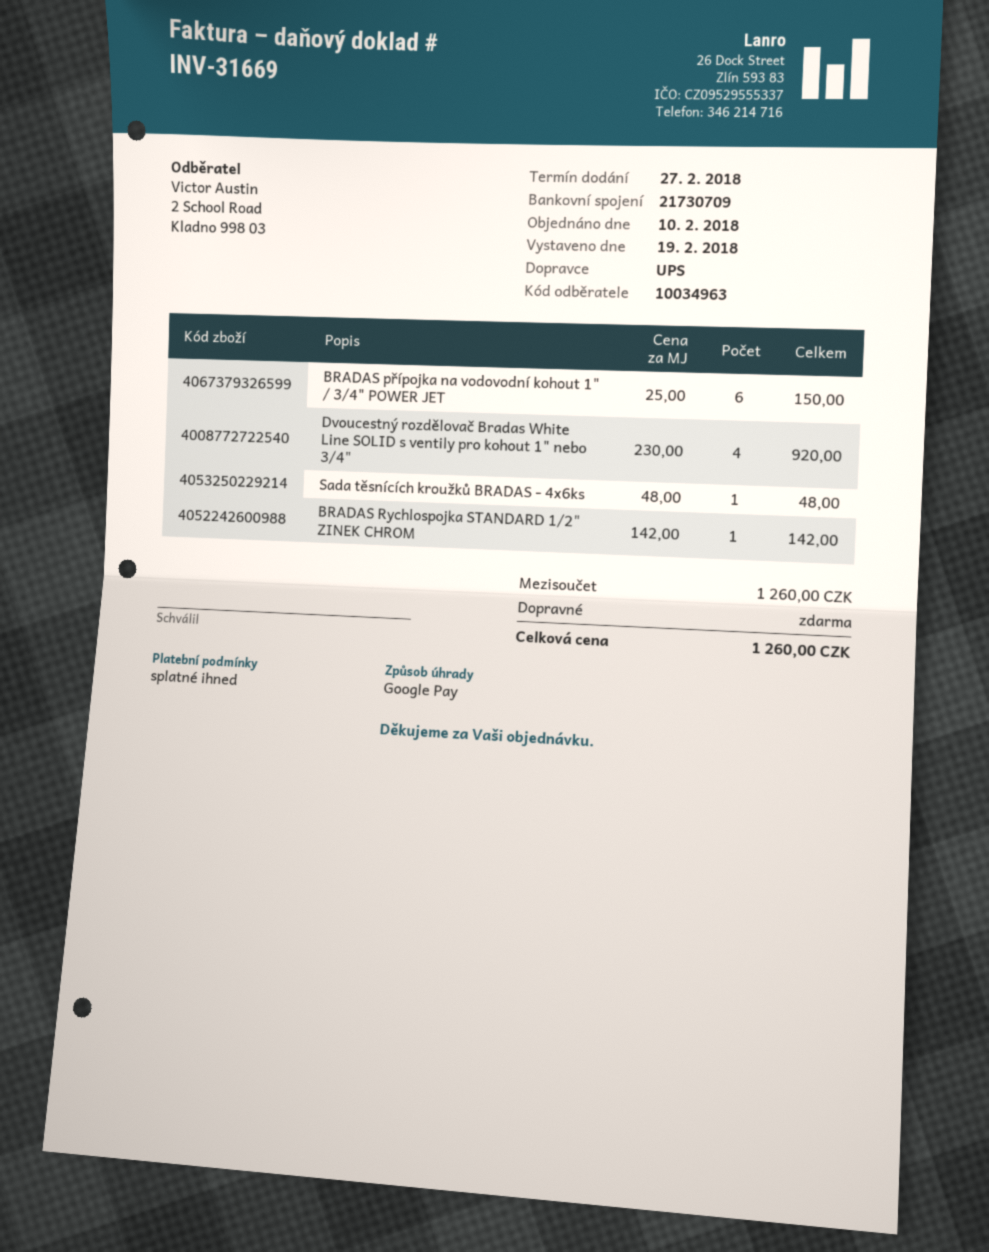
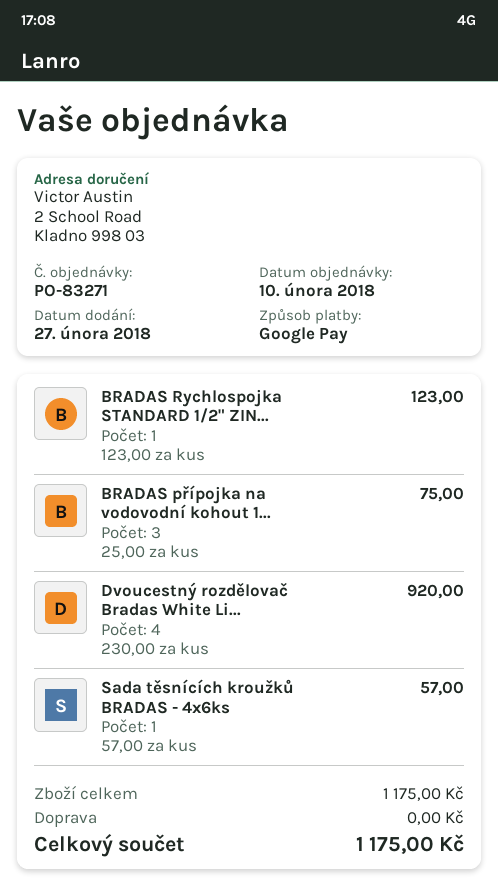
BRADAS přípojka na vodovodní kohout 1" / 3/4" POWER JET: 6 x 25.00 = 150.00 -> 3 x 25.00 = 75.00
Sada těsnících kroužků BRADAS - 4x6ks: 1 x 48.00 = 48.00 -> 1 x 57.00 = 57.00
BRADAS Rychlospojka STANDARD 1/2" ZINEK CHROM: 1 x 142.00 = 142.00 -> 1 x 123.00 = 123.00
subtotal: 1260.00 -> 1175.00
total: 1260.00 -> 1175.00

